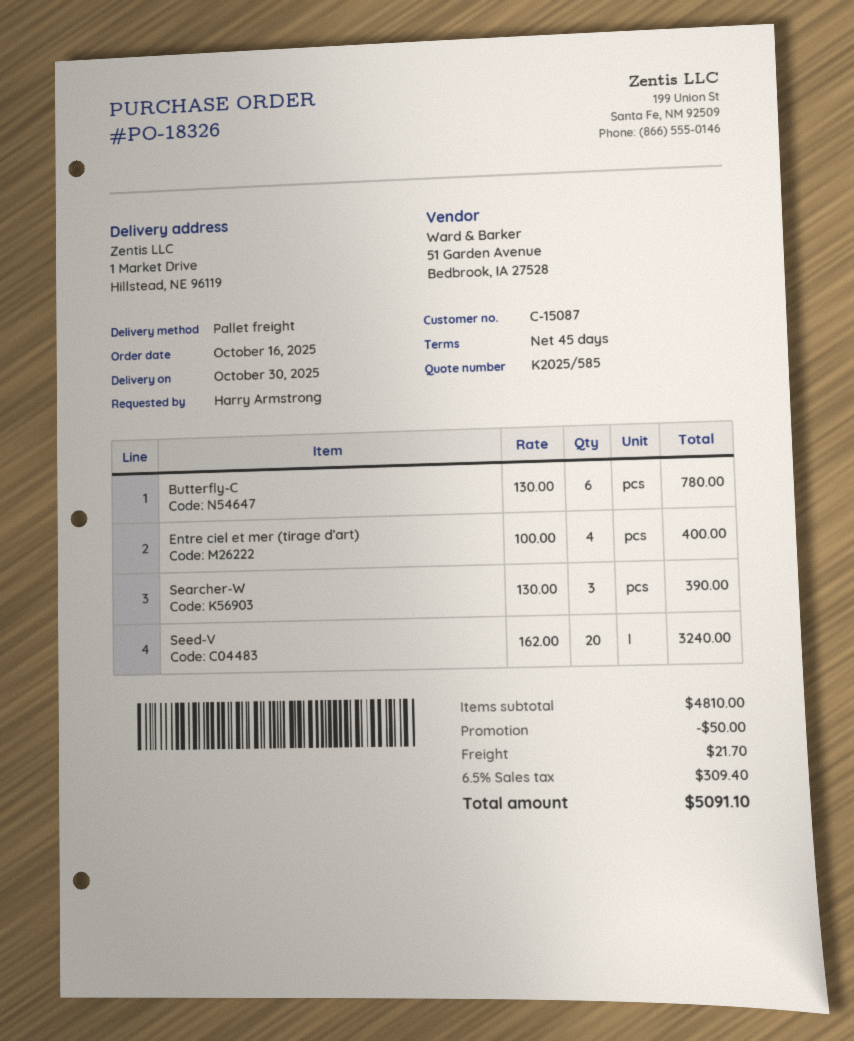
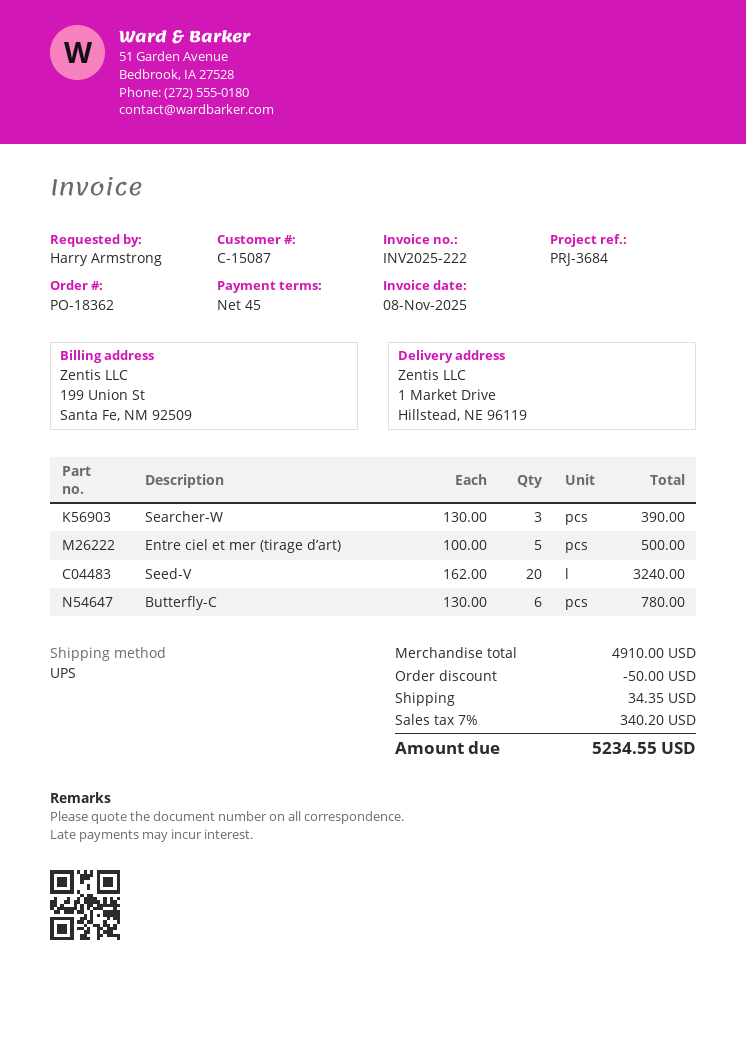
order number: PO-18326 -> PO-18362
shipping method: pallet freight -> UPS
Entre ciel et mer (tirage d’art): 4 x 100.00 = 400.00 -> 5 x 100.00 = 500.00
subtotal: 4810.00 -> 4910.00
shipping: 21.70 -> 34.35
tax: 6.5% = 309.40 -> 7% = 340.20
total: 5091.10 -> 5234.55

